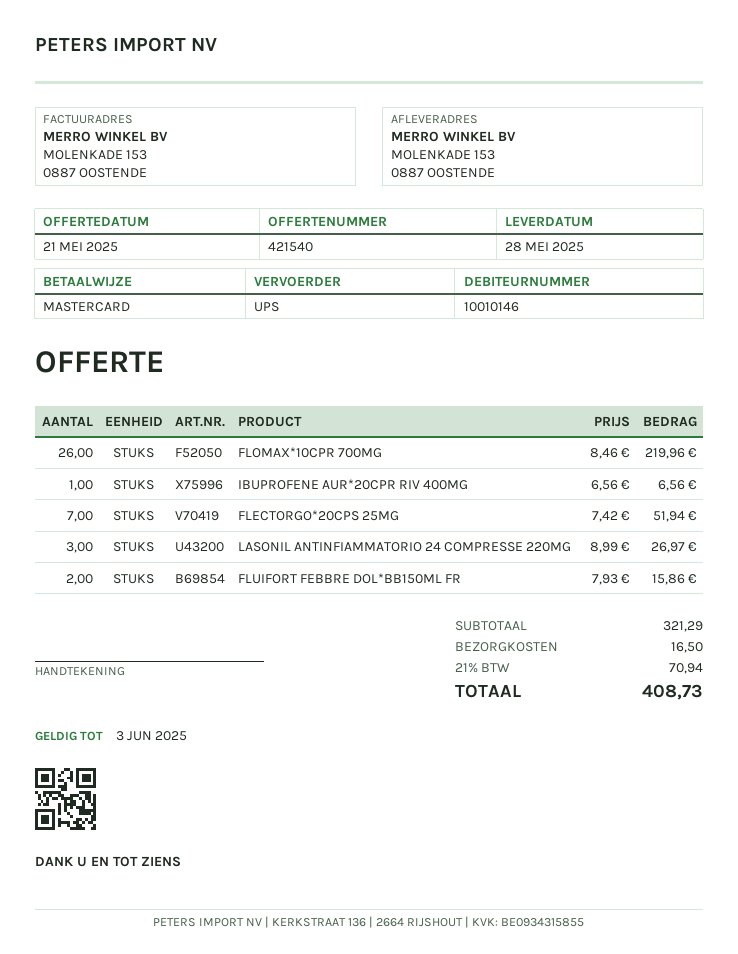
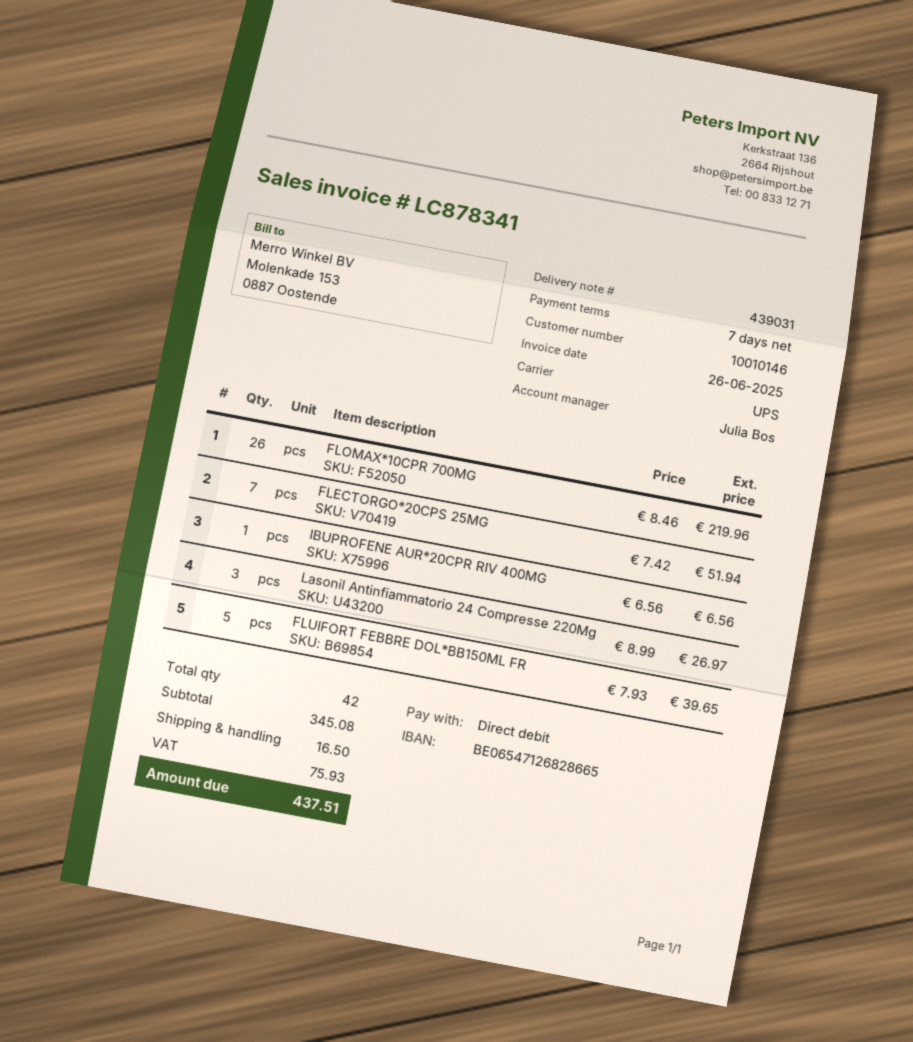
payment method: Mastercard -> direct debit
FLUIFORT FEBBRE DOL*BB150ML FR: 2 x 7.93 = 15.86 -> 5 x 7.93 = 39.65
subtotal: 321.29 -> 345.08
tax: 70.94 -> 75.93
total: 408.73 -> 437.51

